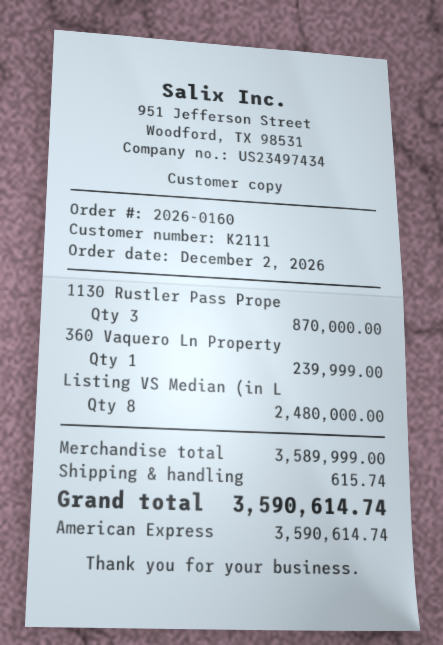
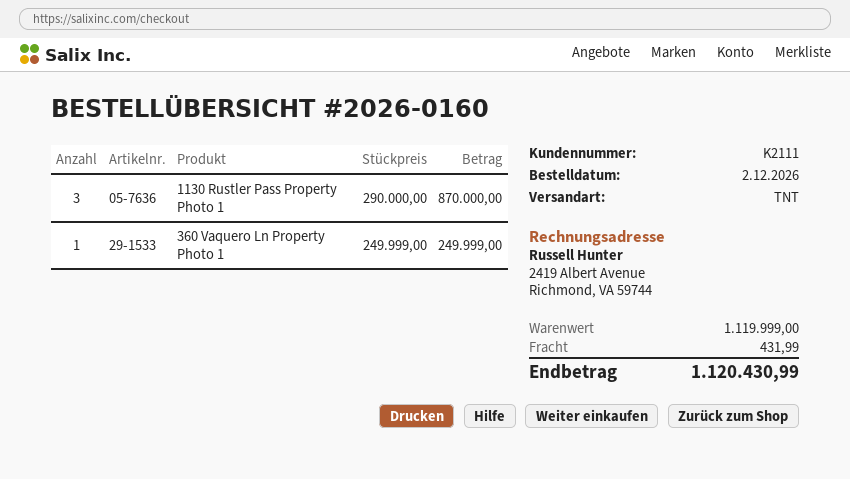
360 Vaquero Ln Property: 1 for 239999.00 -> 1 for 249999.00
Listing VS Median (in L: 8 for 2480000.00 -> none
subtotal: 3589999.00 -> 1119999.00
shipping: 615.74 -> 431.99
total: 3590614.74 -> 1120430.99

